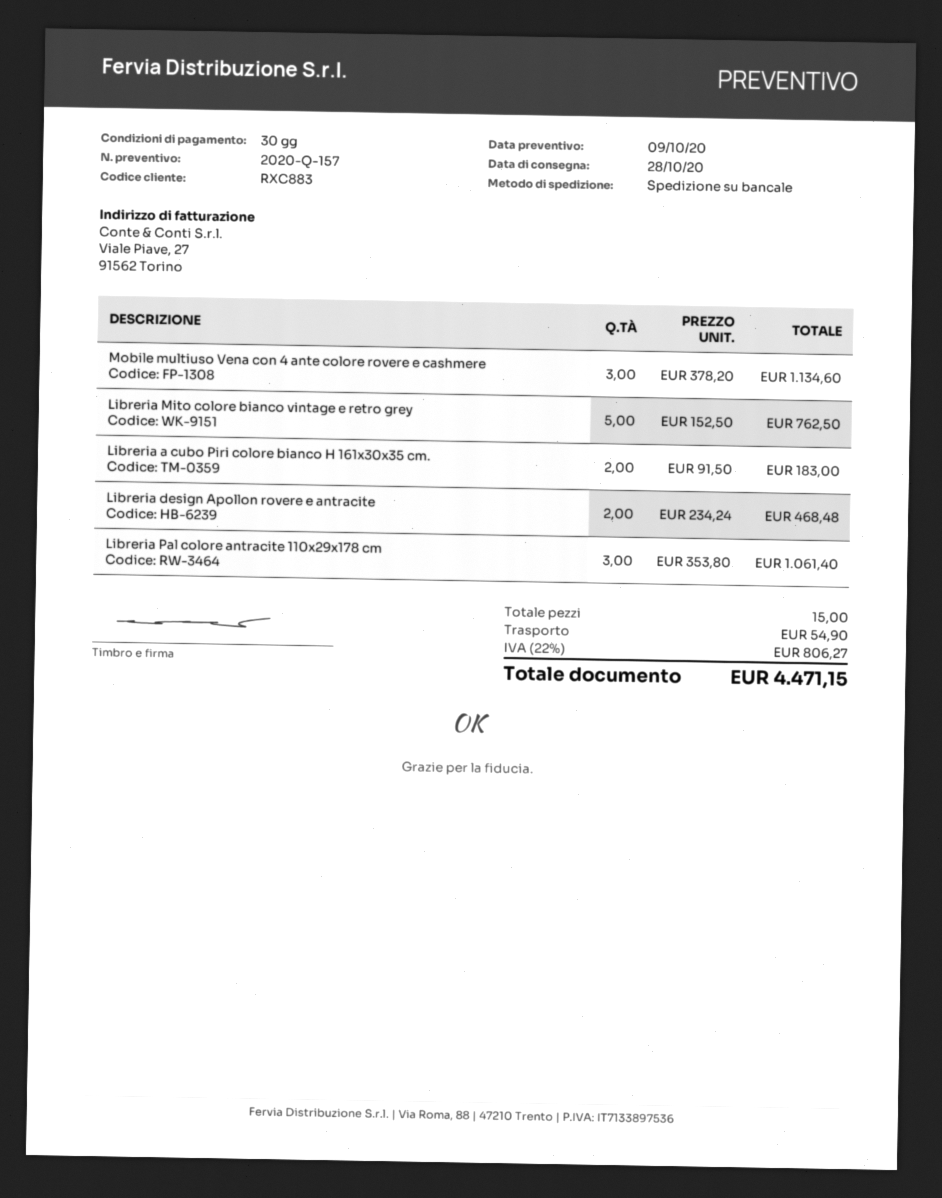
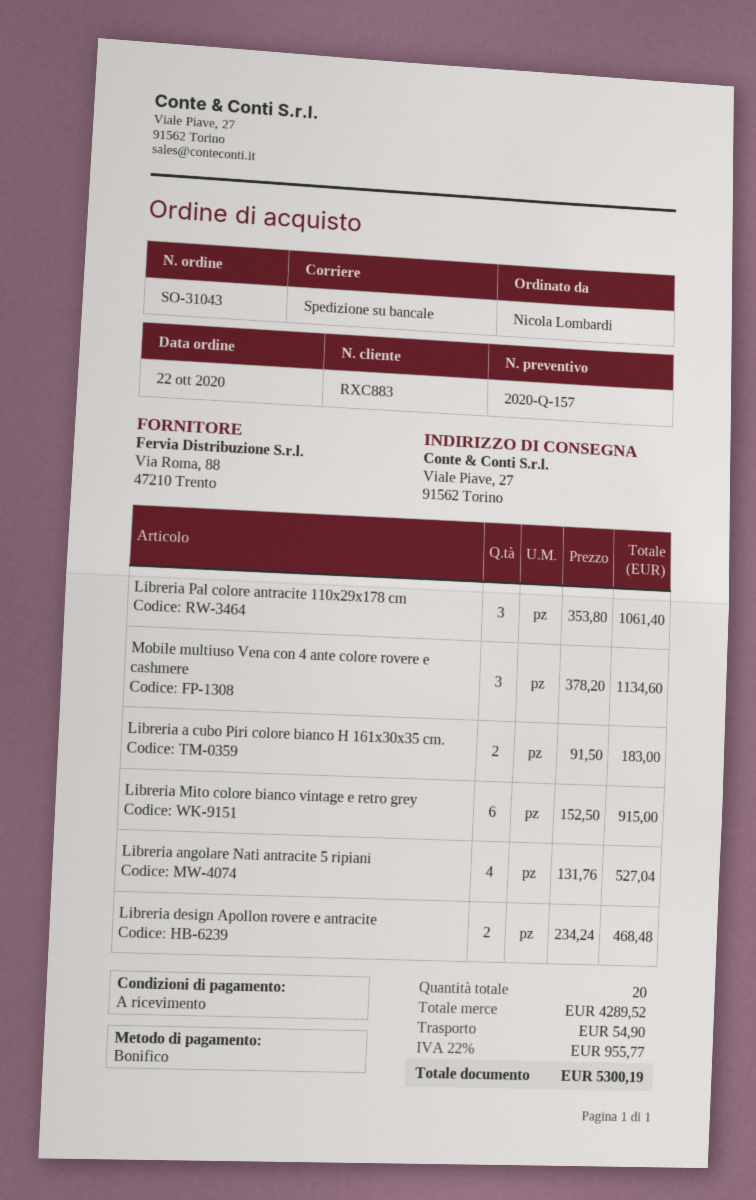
payment terms: 30 days -> on receipt
Libreria Mito colore bianco vintage e retro grey: 5 x 152.50 = 762.50 -> 6 x 152.50 = 915.00
Libreria angolare Nati antracite 5 ripiani: none -> 4 x 131.76 = 527.04
total quantity: 15 -> 20
tax: 22% = 806.27 -> 22% = 955.77
total: 4471.15 -> 5300.19

